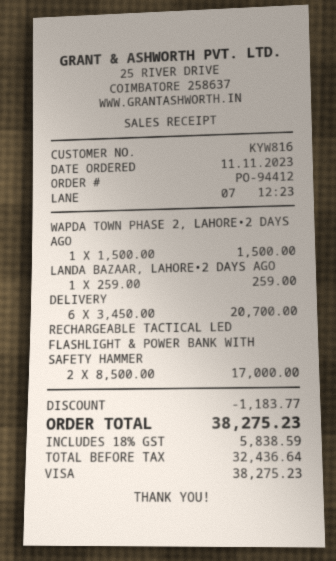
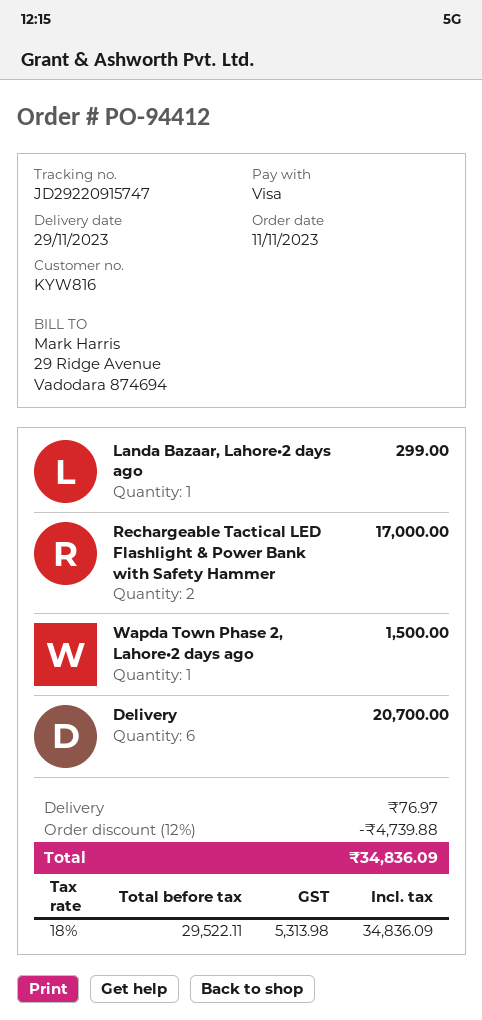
LANDA BAZAAR, LAHORE•2 DAYS AGO: 1 for 259.00 -> 1 for 299.00
discount: 1183.77 -> 4739.88
shipping: none -> 76.97
net: 32436.64 -> 29522.11
tax: 18% = 5838.59 -> 18% = 5313.98
total: 38275.23 -> 34836.09

